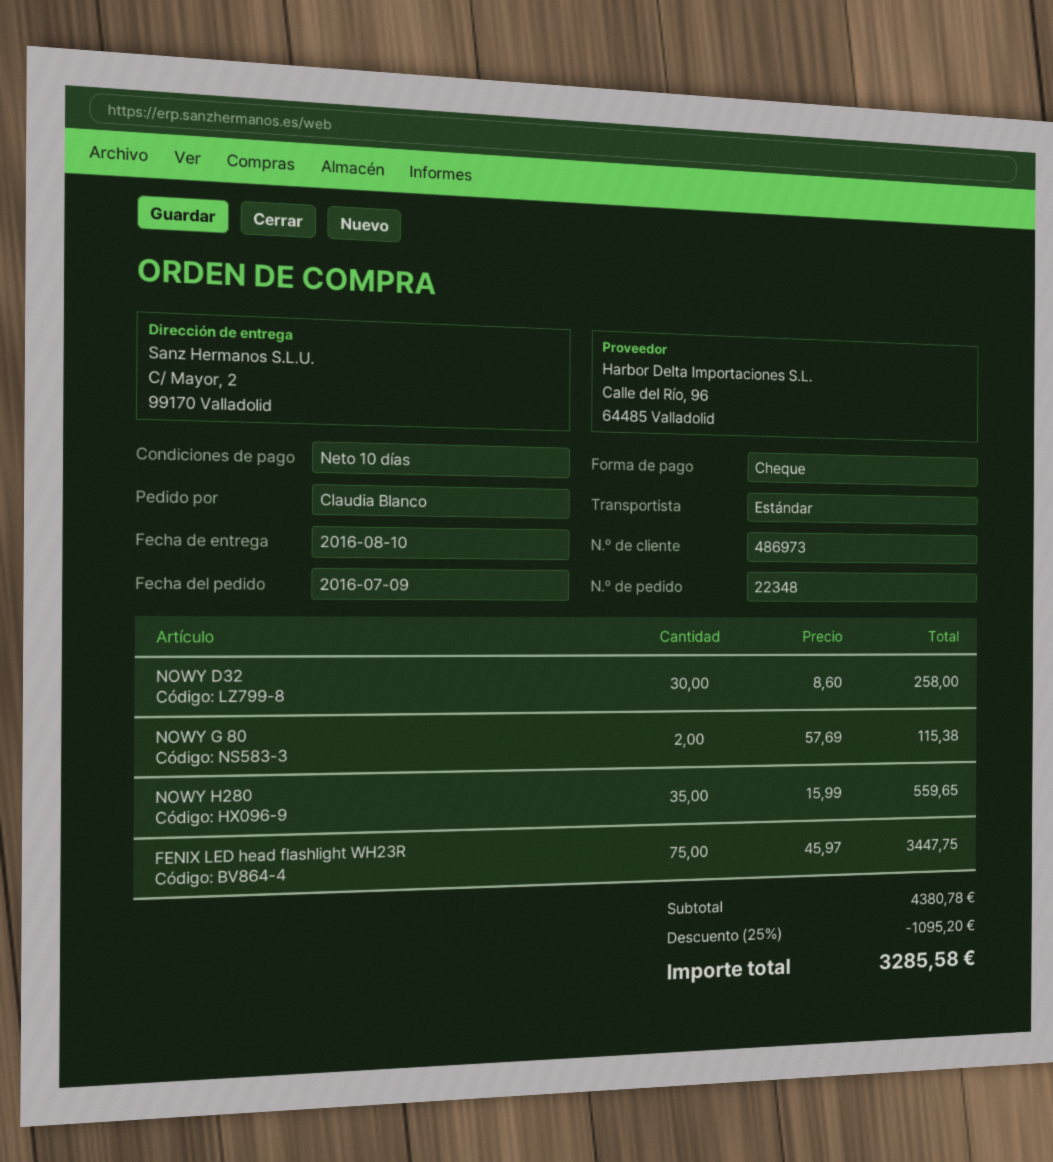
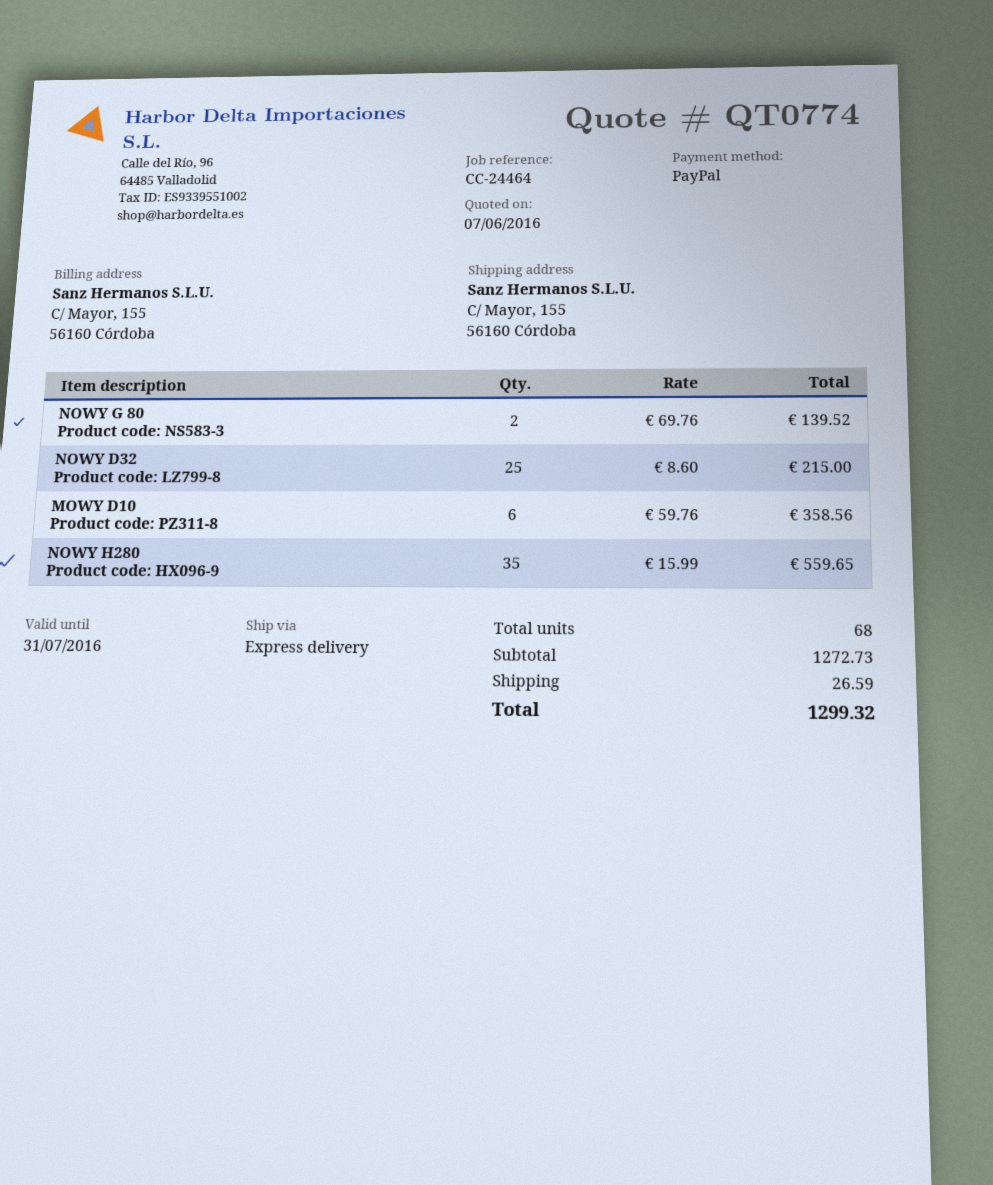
payment method: cheque -> PayPal
shipping method: standard -> express
ship to: C/ Mayor, 2, 99170 Valladolid -> C/ Mayor, 155, 56160 Córdoba
NOWY D32: 30 x 8.60 = 258.00 -> 25 x 8.60 = 215.00
NOWY G 80: 2 x 57.69 = 115.38 -> 2 x 69.76 = 139.52
FENIX LED head flashlight WH23R: 75 x 45.97 = 3447.75 -> none
MOWY D10: none -> 6 x 59.76 = 358.56
subtotal: 4380.78 -> 1272.73
discount: 25% = 1095.20 -> none
shipping: none -> 26.59
total: 3285.58 -> 1299.32

